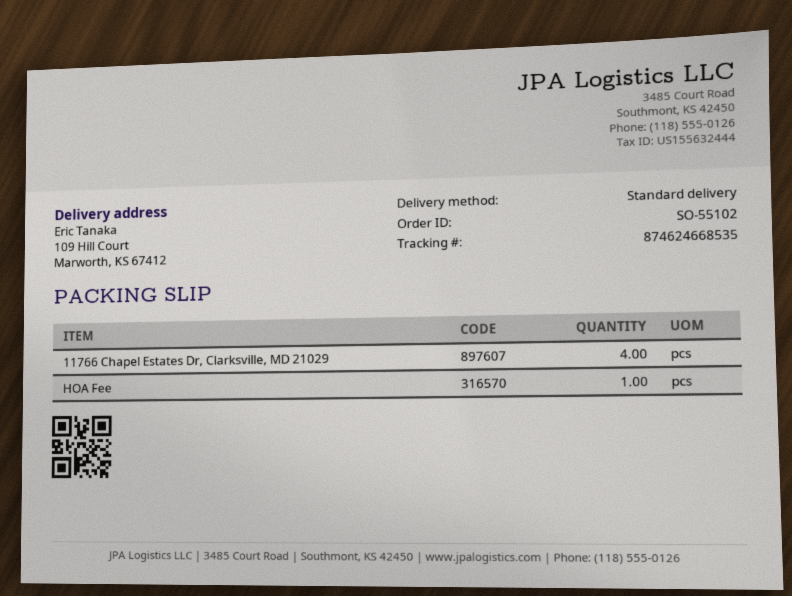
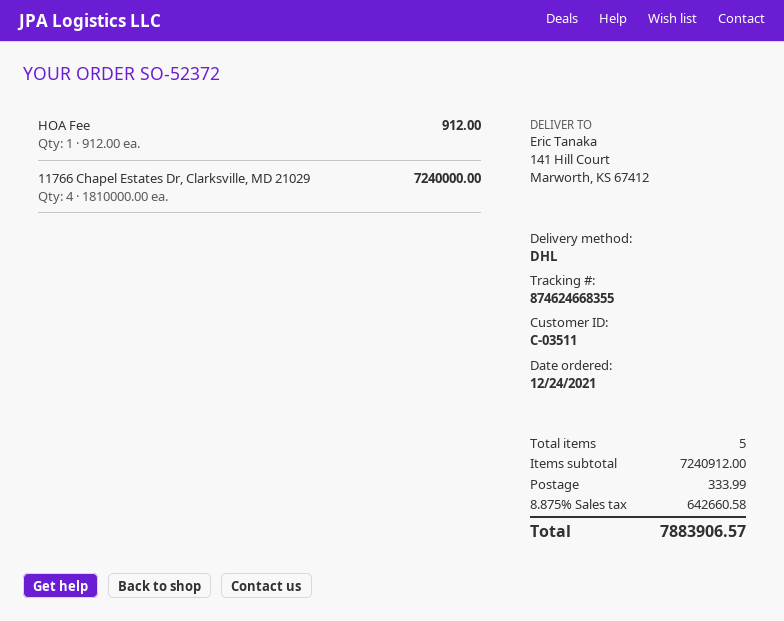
order number: SO-55102 -> SO-52372
shipping method: standard -> DHL
tracking number: 874624668535 -> 874624668355
ship to: 109 Hill Court, Marworth, KS 67412 -> 141 Hill Court, Marworth, KS 67412

